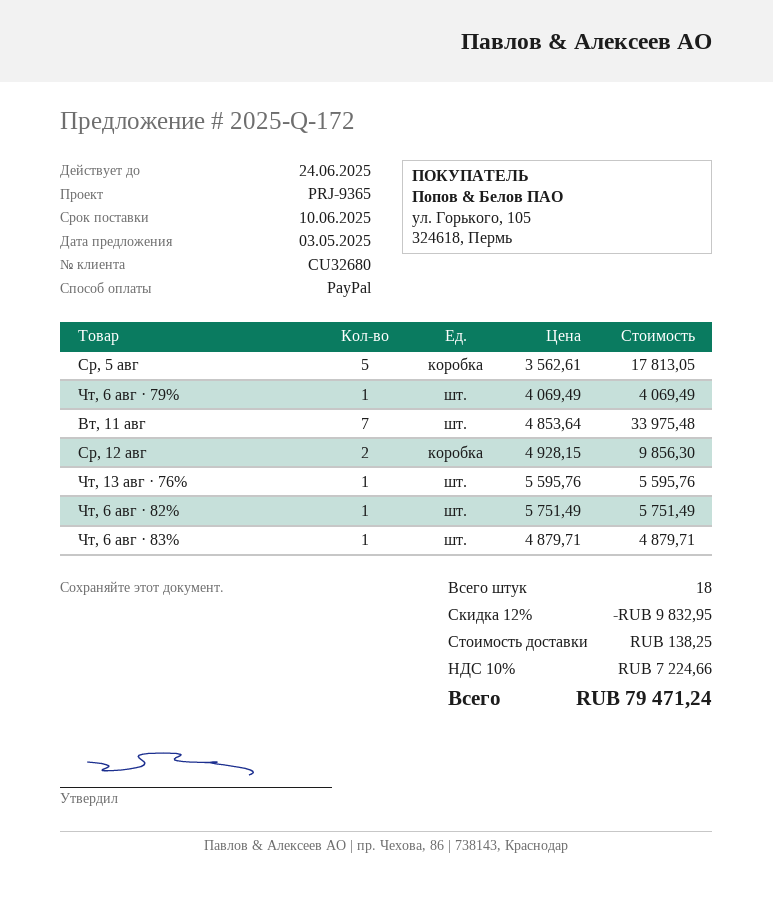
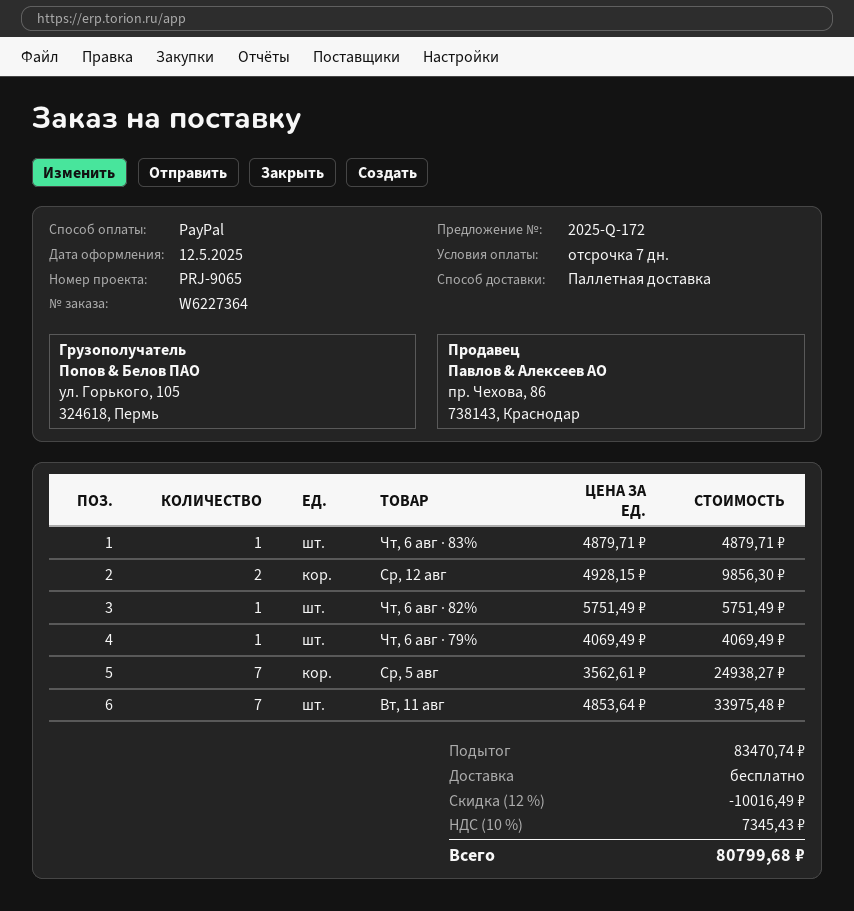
reference: PRJ-9365 -> PRJ-9065
Ср, 5 авг: 5 x 3562.61 = 17813.05 -> 7 x 3562.61 = 24938.27
Чт, 13 авг · 76%: 1 x 5595.76 = 5595.76 -> none
discount: 12% = 9832.95 -> 12% = 10016.49
shipping: 138.25 -> 0.00
tax: 10% = 7224.66 -> 10% = 7345.43
total: 79471.24 -> 80799.68

